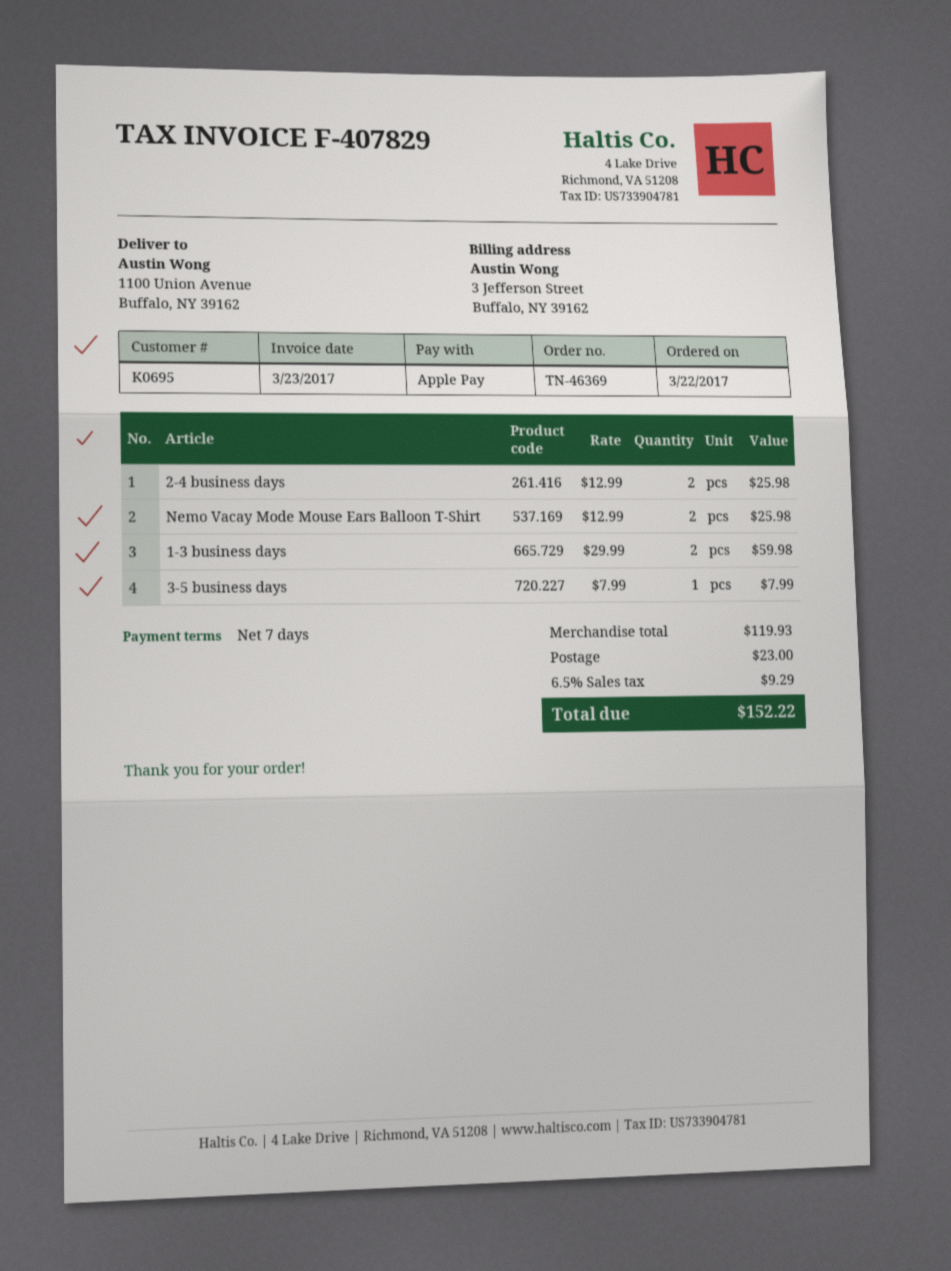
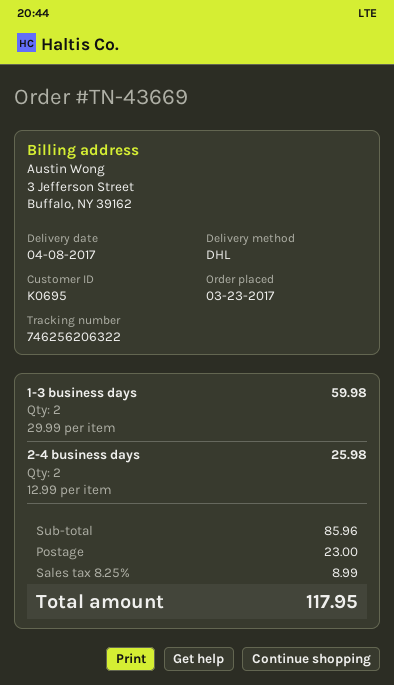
order number: TN-46369 -> TN-43669
order date: 2017-03-22 -> 2017-03-23
Nemo Vacay Mode Mouse Ears Balloon T-Shirt: 2 x 12.99 = 25.98 -> none
3-5 business days: 1 x 7.99 = 7.99 -> none
subtotal: 119.93 -> 85.96
tax: 6.5% = 9.29 -> 8.25% = 8.99
total: 152.22 -> 117.95

